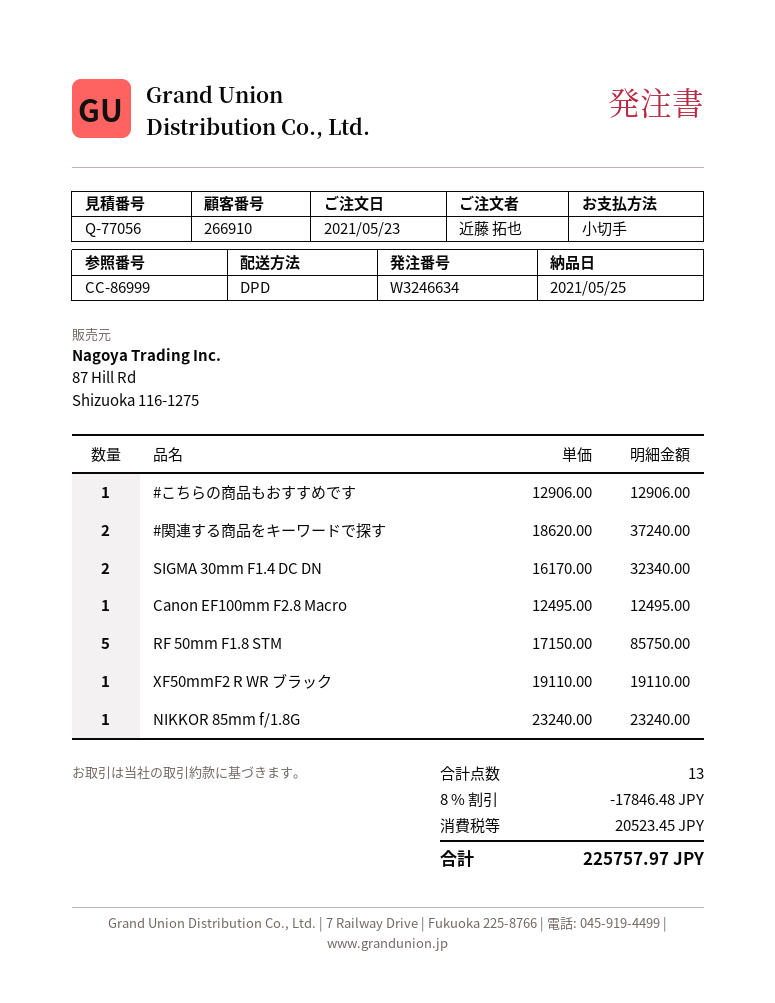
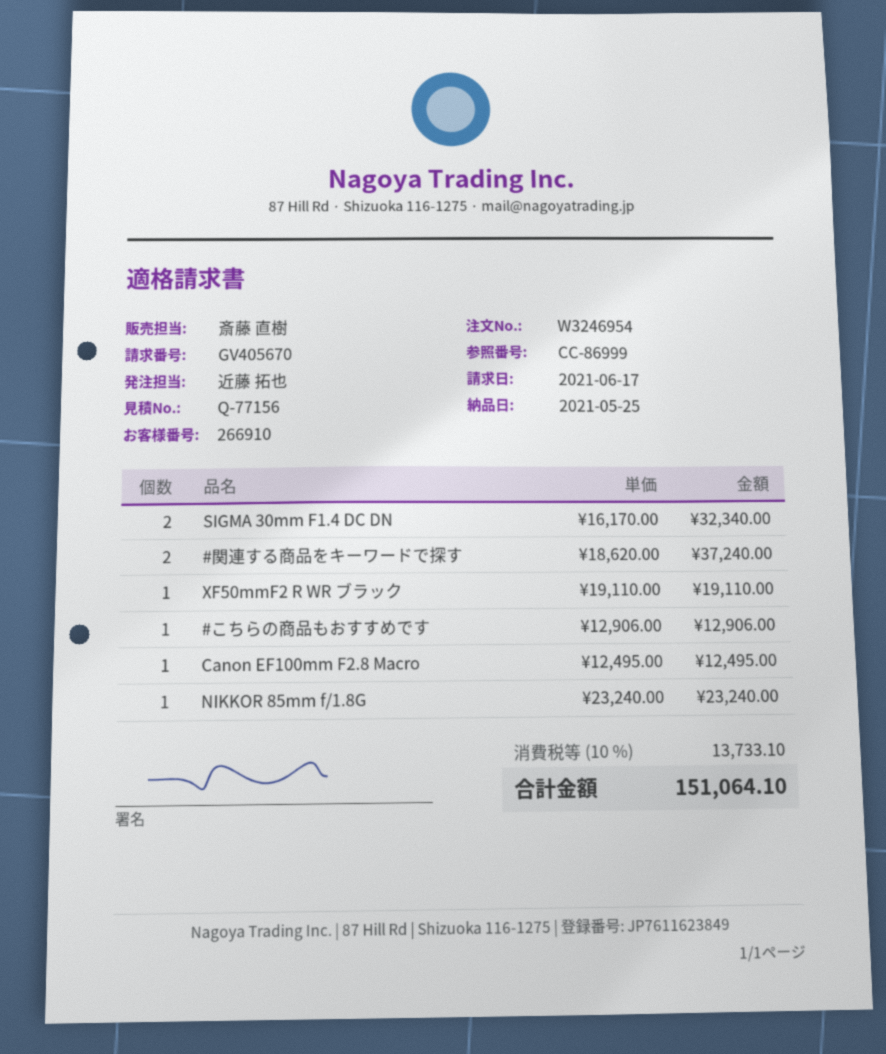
quote number: Q-77056 -> Q-77156
order number: W3246634 -> W3246954
RF 50mm F1.8 STM: 5 x 17150.00 = 85750.00 -> none
discount: 8% = 17846.48 -> none
tax: 20523.45 -> 13733.10
total: 225757.97 -> 151064.10

